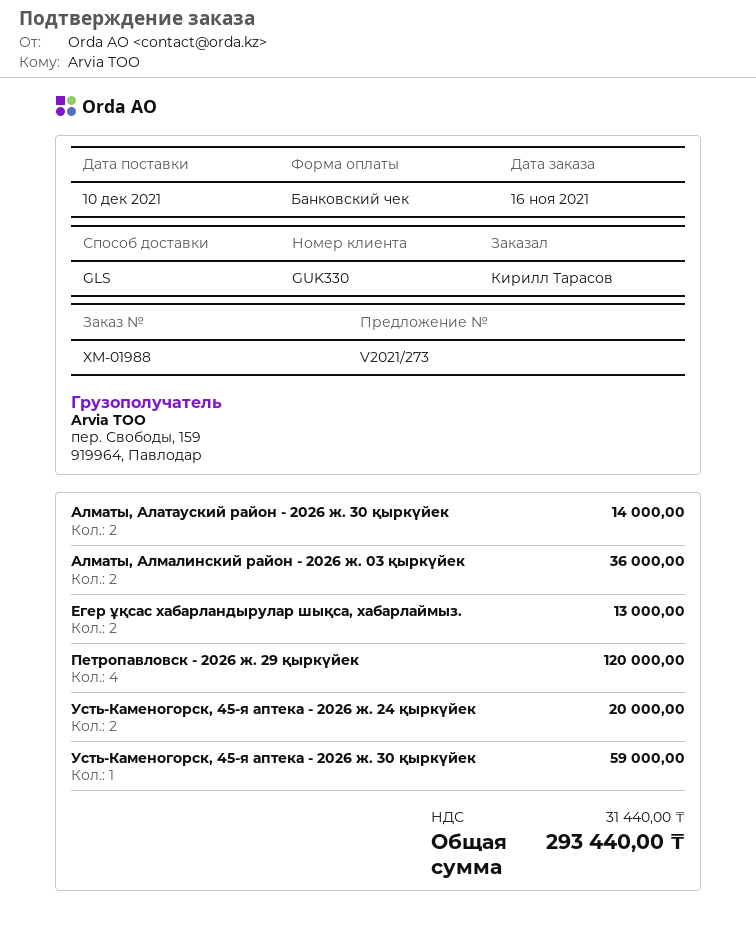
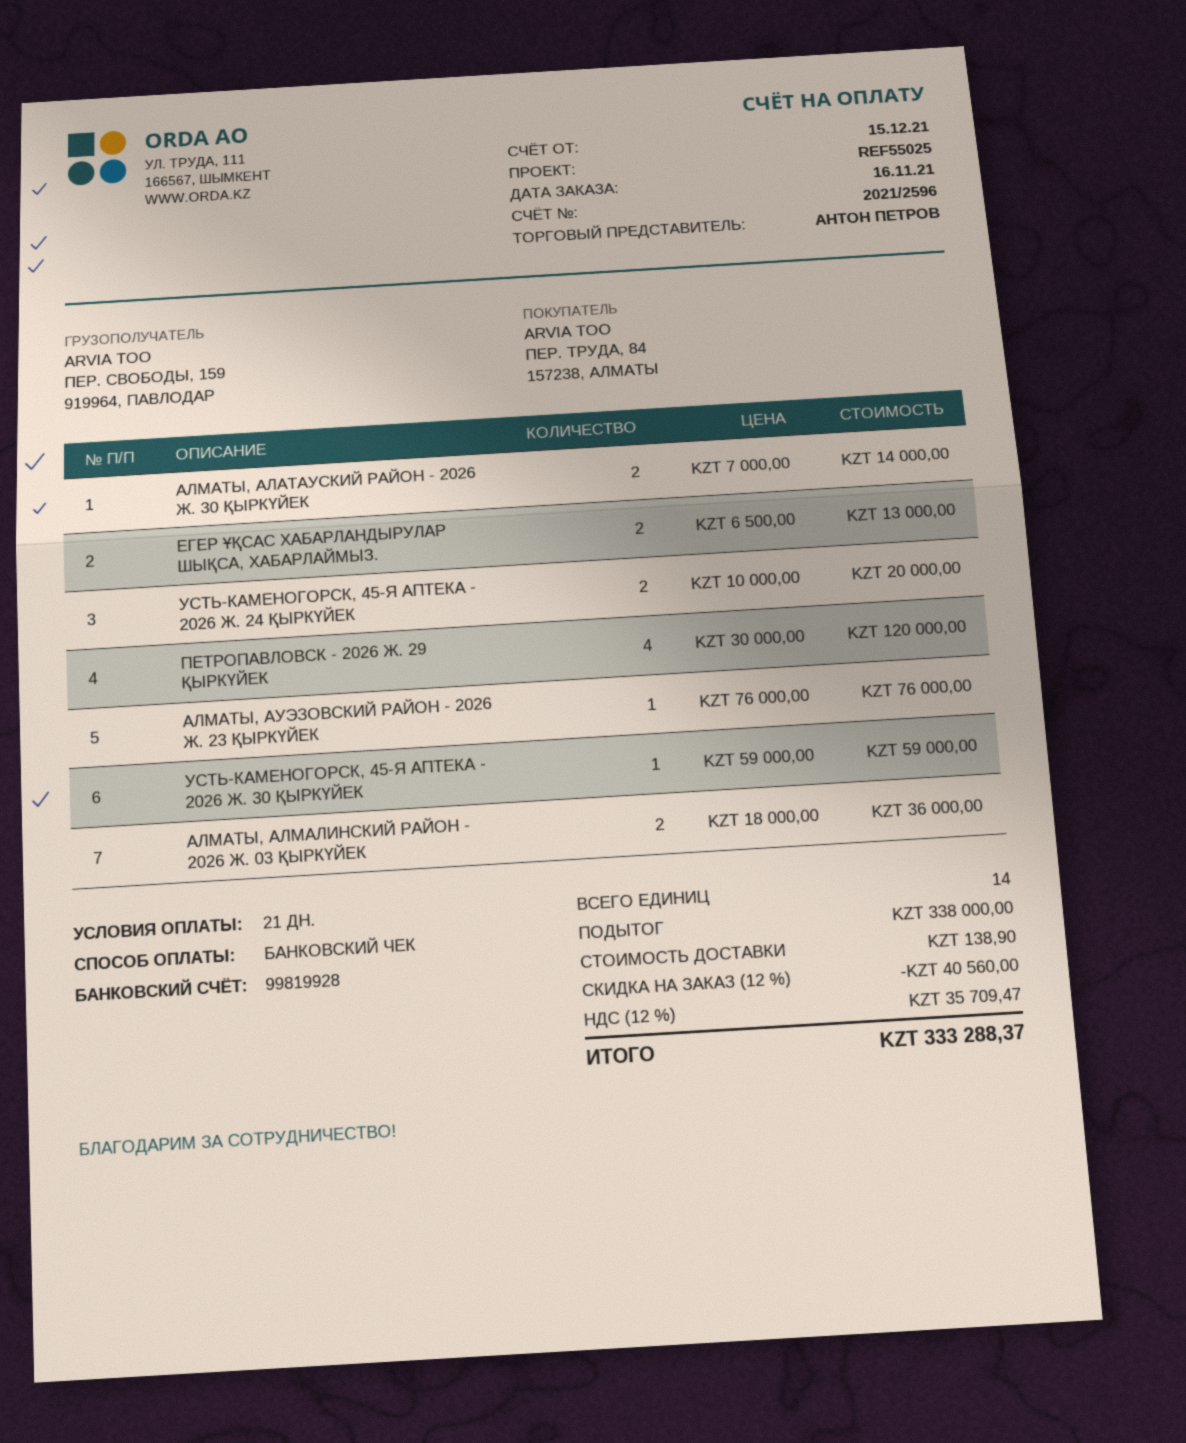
АЛМАТЫ, АУЭЗОВСКИЙ РАЙОН - 2026 Ж. 23 ҚЫРКҮЙЕК: none -> 1 for 76000.00
discount: none -> 12% = 40560.00
shipping: none -> 138.90
tax: 31440.00 -> 35709.47
total: 293440.00 -> 333288.37

